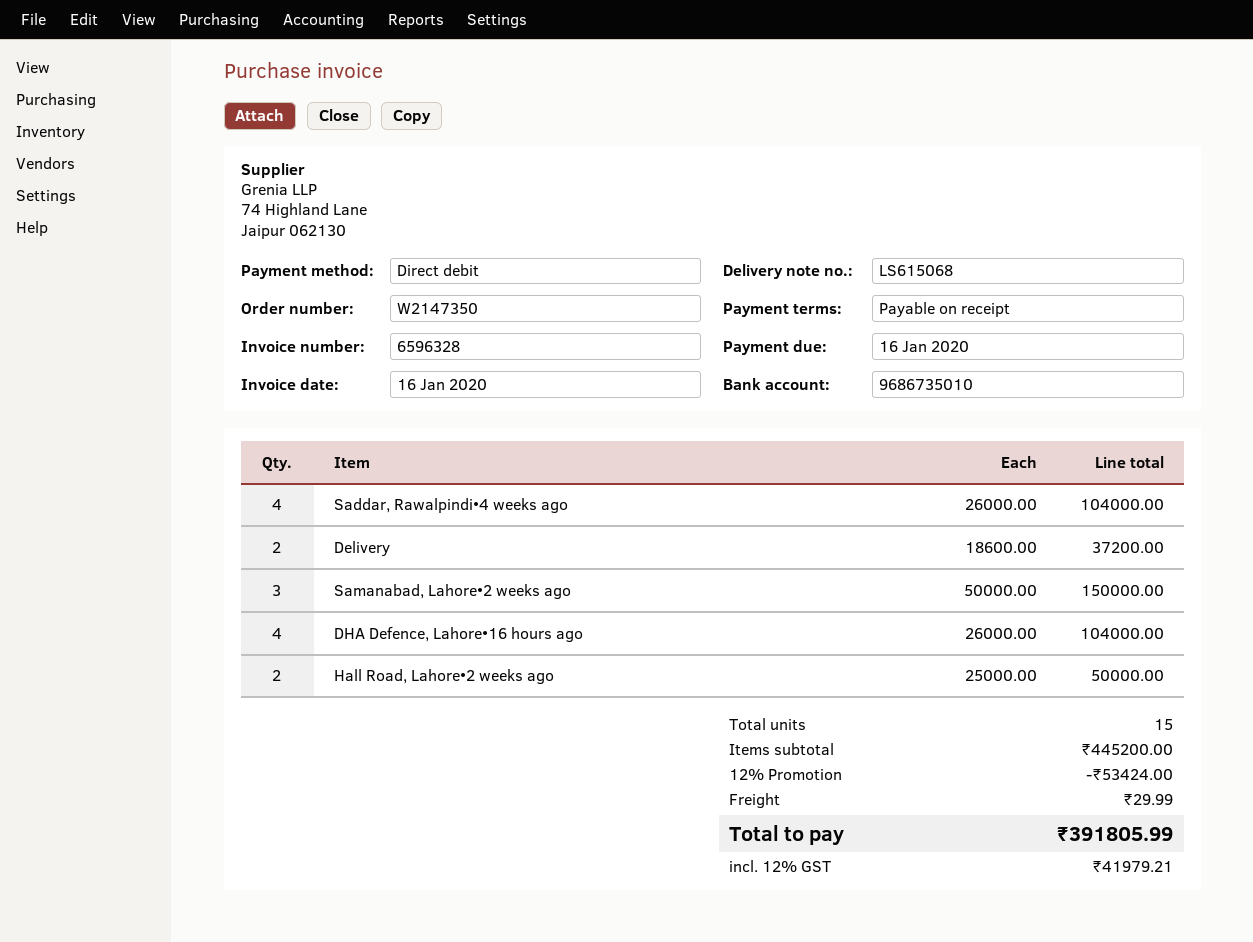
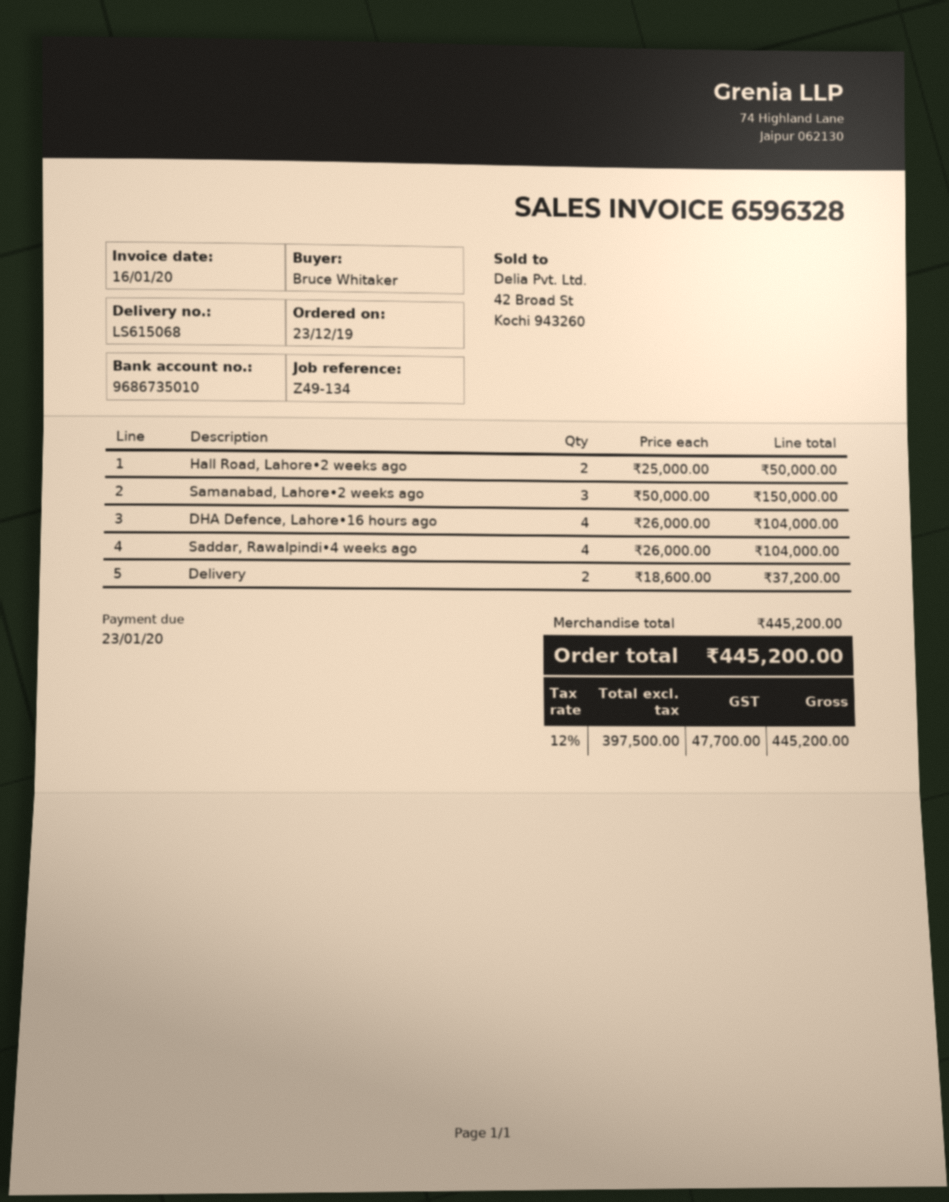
due date: 2020-01-16 -> 2020-01-23
discount: 12% = 53424.00 -> none
shipping: 29.99 -> none
tax: 12% = 41979.21 -> 12% = 47700.00
total: 391805.99 -> 445200.00

